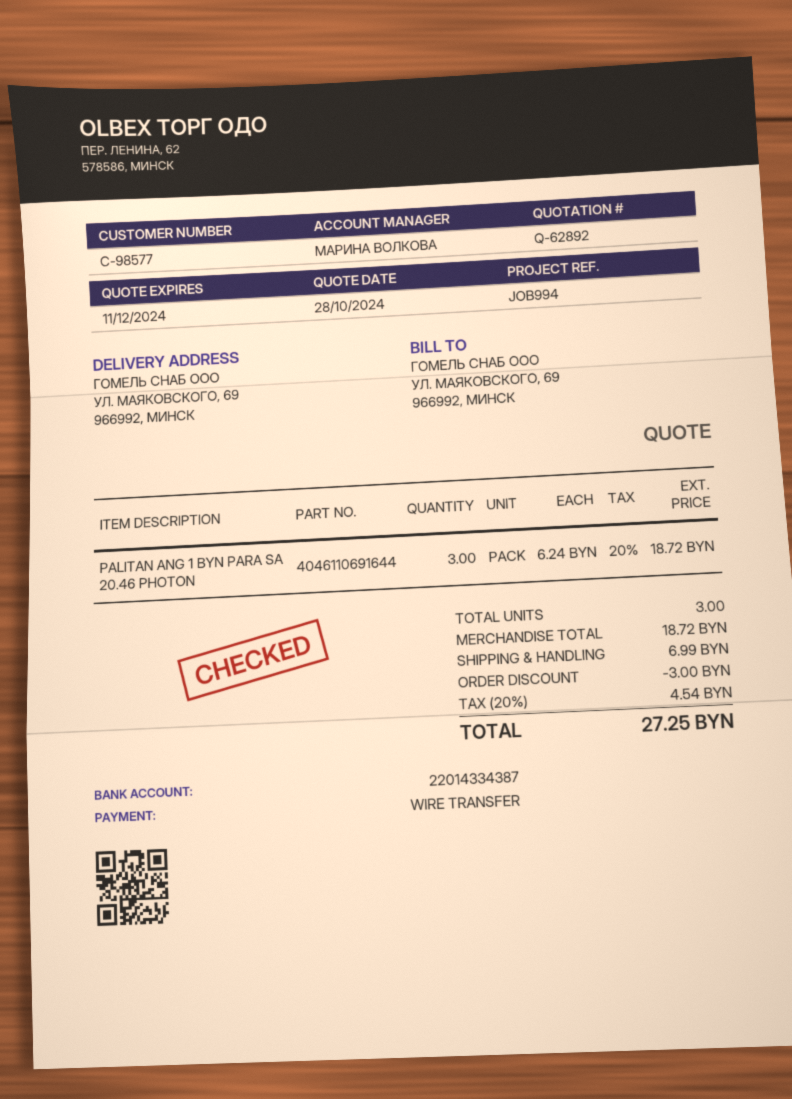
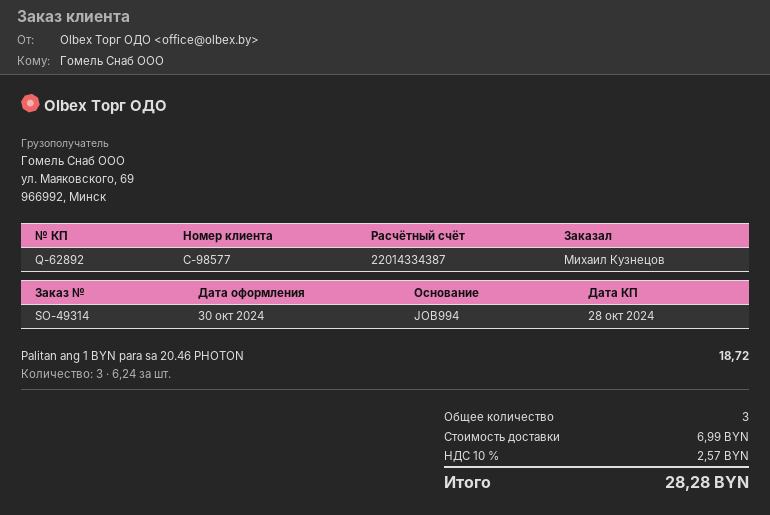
discount: 3.00 -> none
tax: 20% = 4.54 -> 10% = 2.57
total: 27.25 -> 28.28

